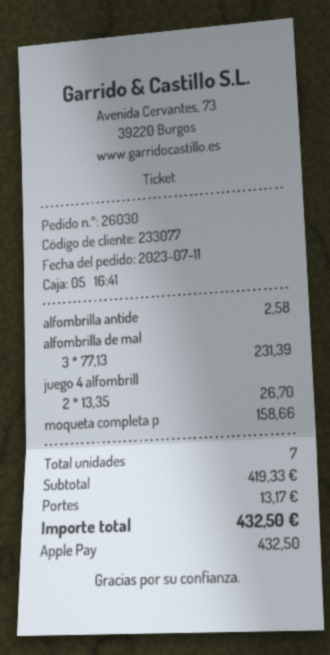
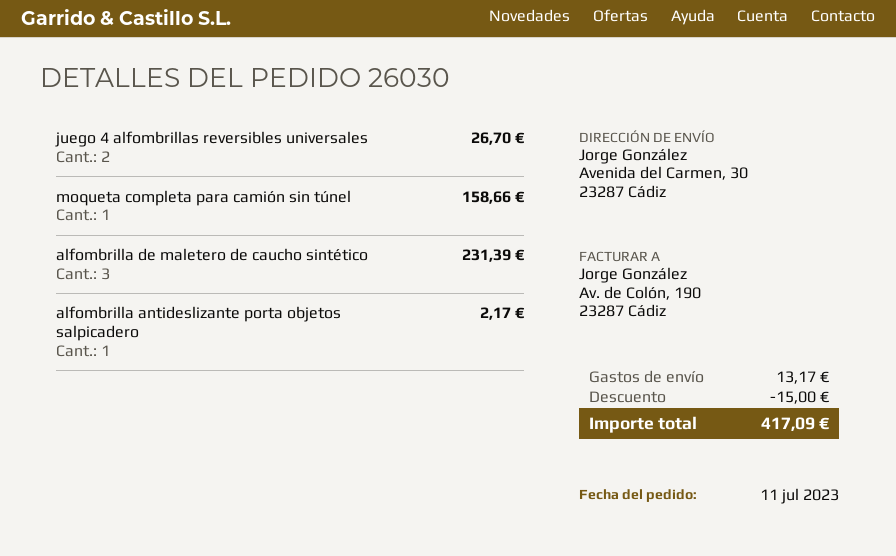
alfombrilla antide: 1 for 2.58 -> 1 for 2.17
discount: none -> 15.00
total: 432.50 -> 417.09

